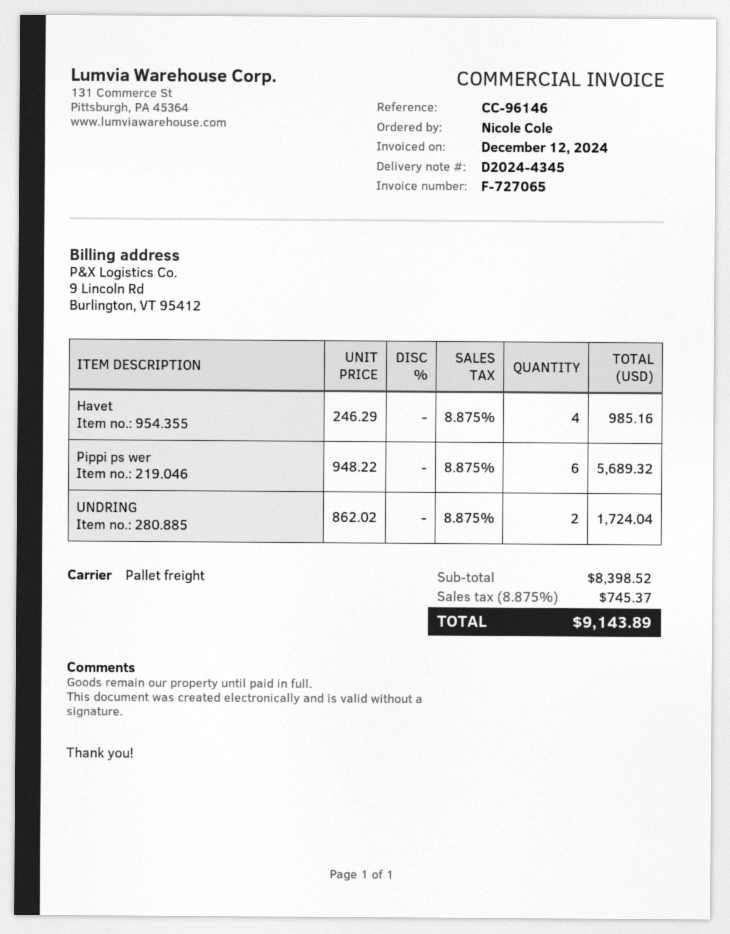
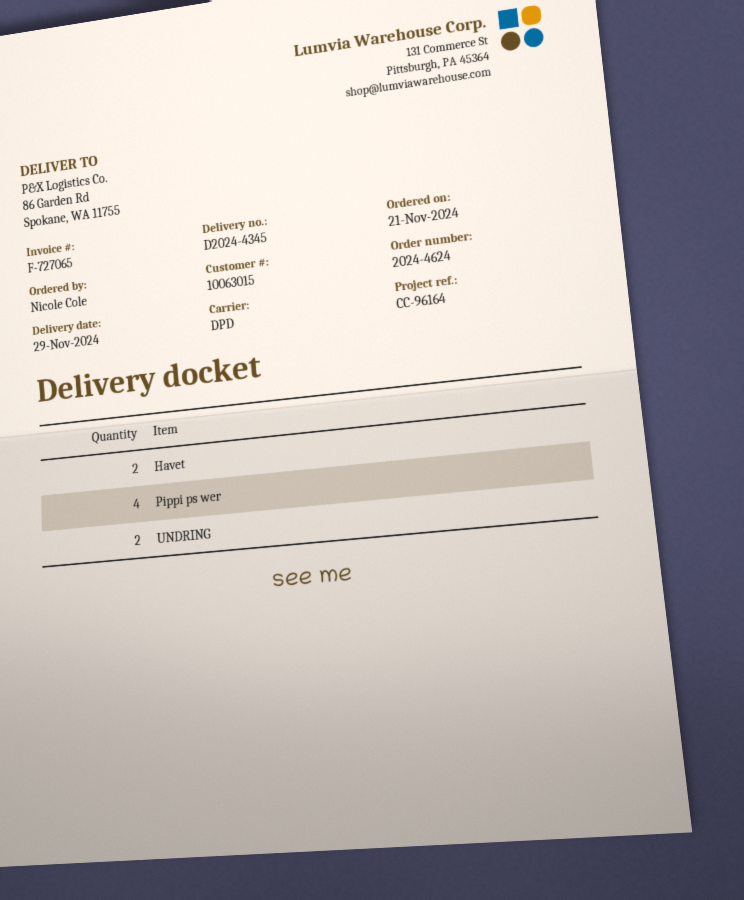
reference: CC-96146 -> CC-96164
shipping method: pallet freight -> DPD
Havet: 4 -> 2
Pippi ps wer: 6 -> 4

